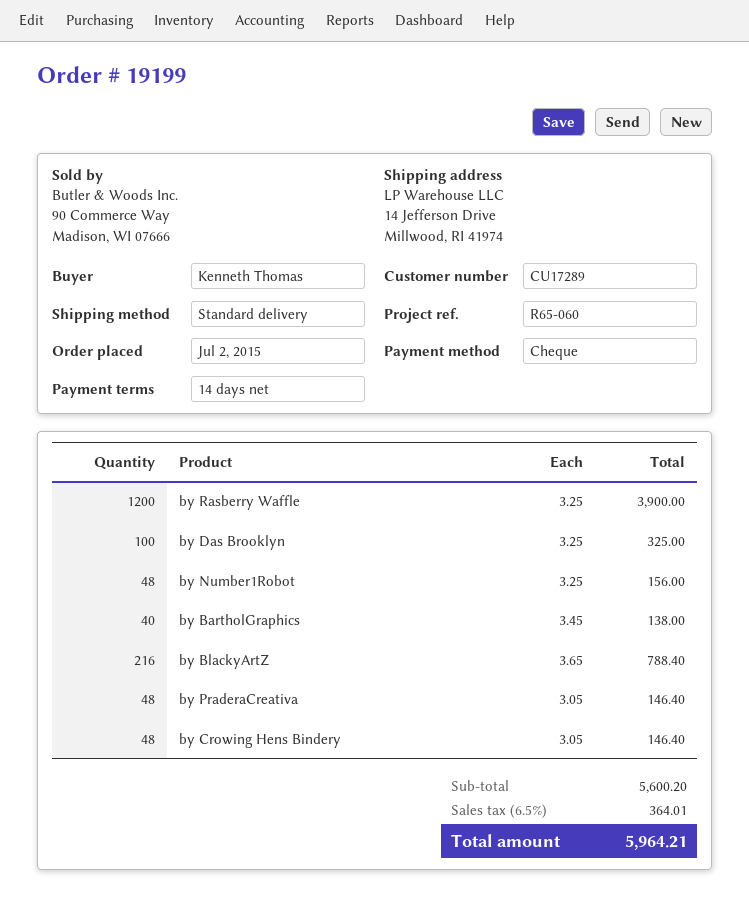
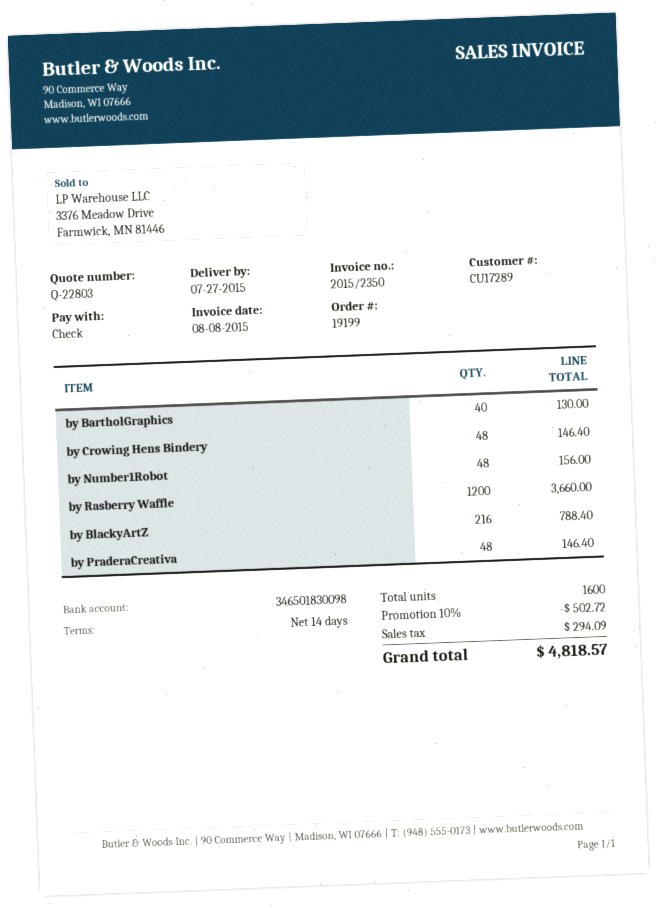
by Rasberry Waffle: 1200 for 3900.00 -> 1200 for 3660.00
by Das Brooklyn: 100 for 325.00 -> none
by BartholGraphics: 40 for 138.00 -> 40 for 130.00
discount: none -> 10% = 502.72
tax: 364.01 -> 294.09
total: 5964.21 -> 4818.57

